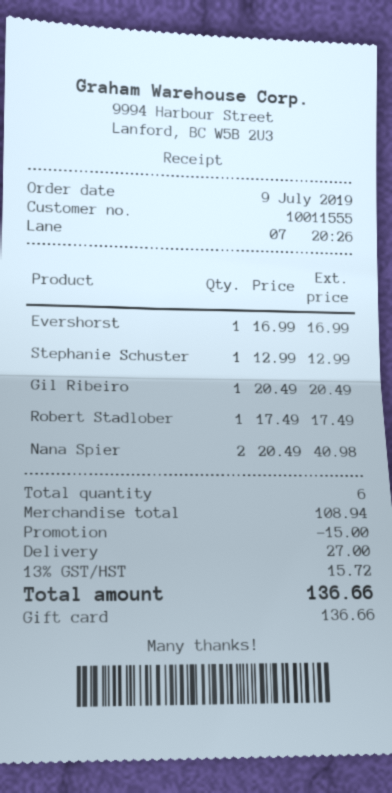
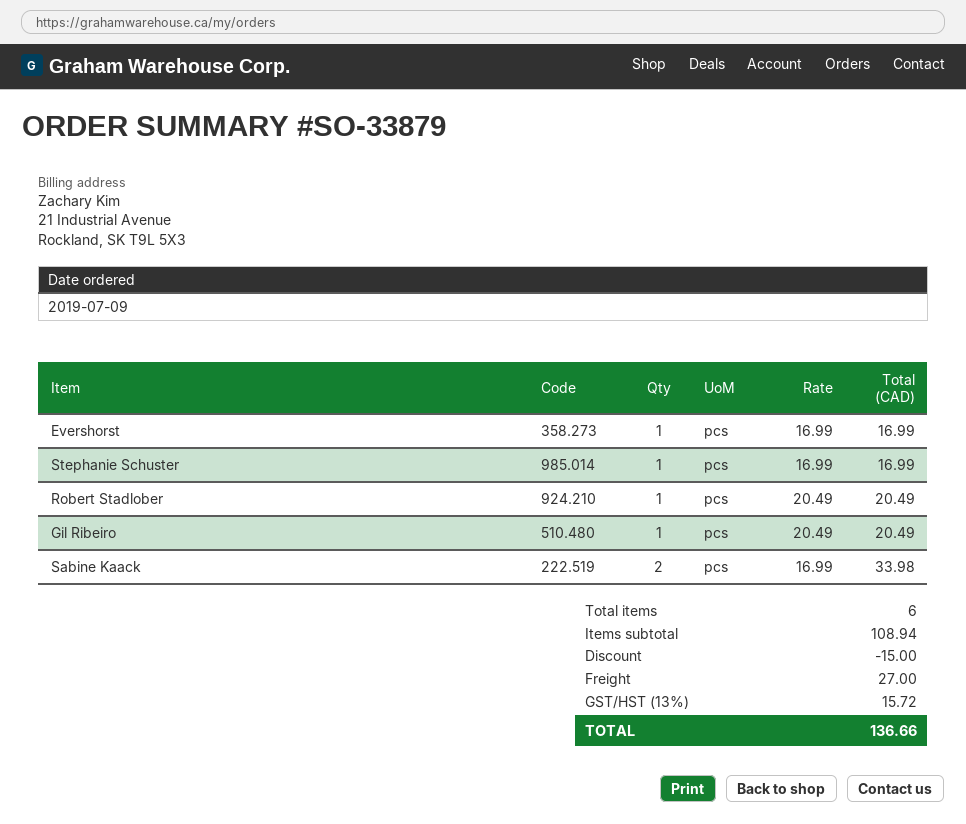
Stephanie Schuster: 1 x 12.99 = 12.99 -> 1 x 16.99 = 16.99
Robert Stadlober: 1 x 17.49 = 17.49 -> 1 x 20.49 = 20.49
Nana Spier: 2 x 20.49 = 40.98 -> none
Sabine Kaack: none -> 2 x 16.99 = 33.98

